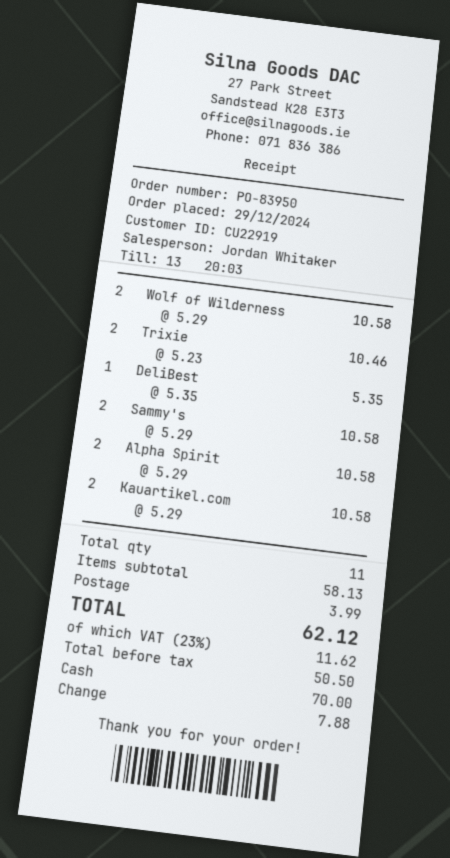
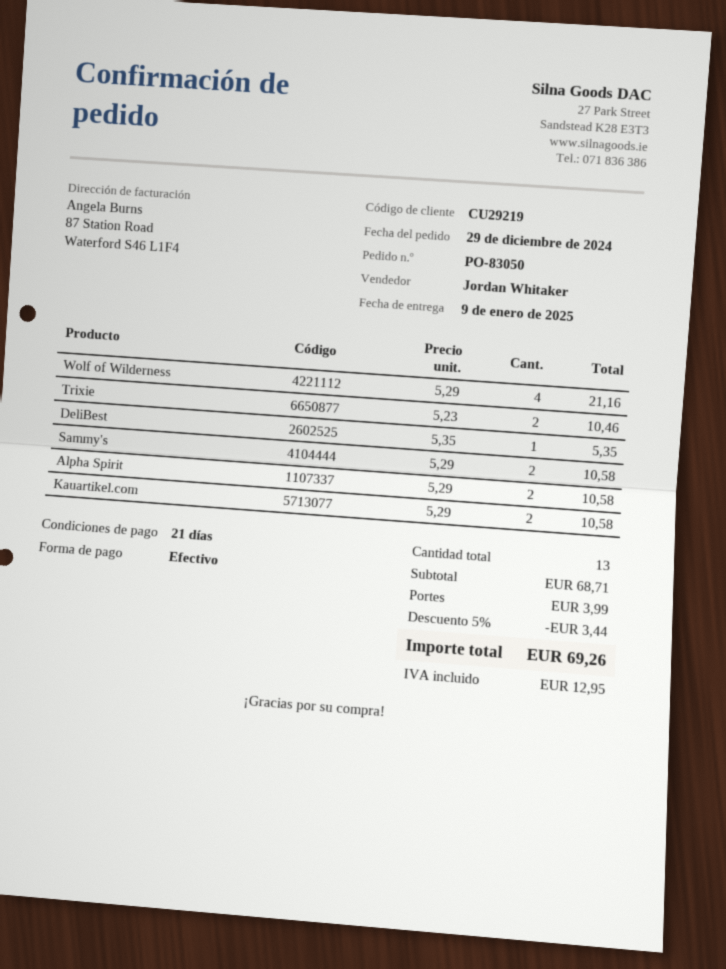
order number: PO-83950 -> PO-83050
customer number: CU22919 -> CU29219
Wolf of Wilderness: 2 x 5.29 = 10.58 -> 4 x 5.29 = 21.16
total quantity: 11 -> 13
subtotal: 58.13 -> 68.71
discount: none -> 5% = 3.44
tax: 11.62 -> 12.95
total: 62.12 -> 69.26

